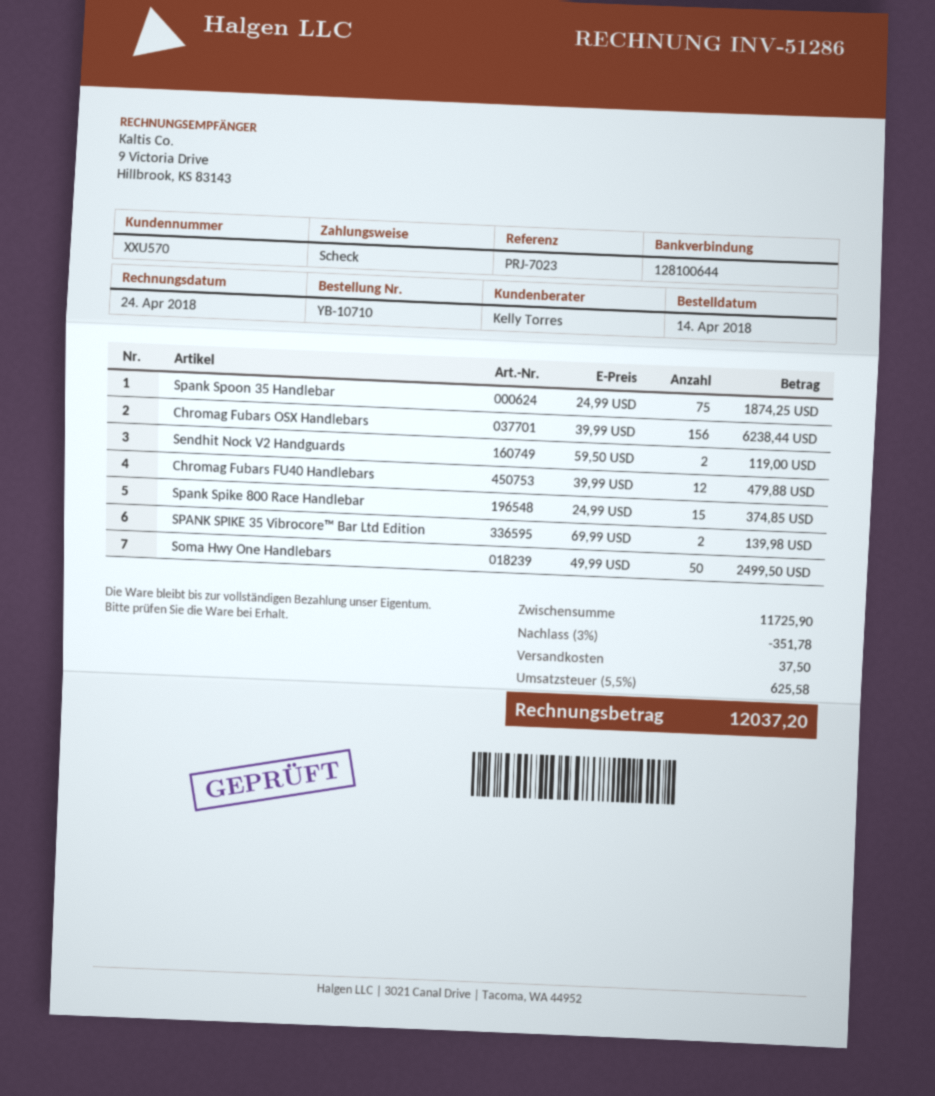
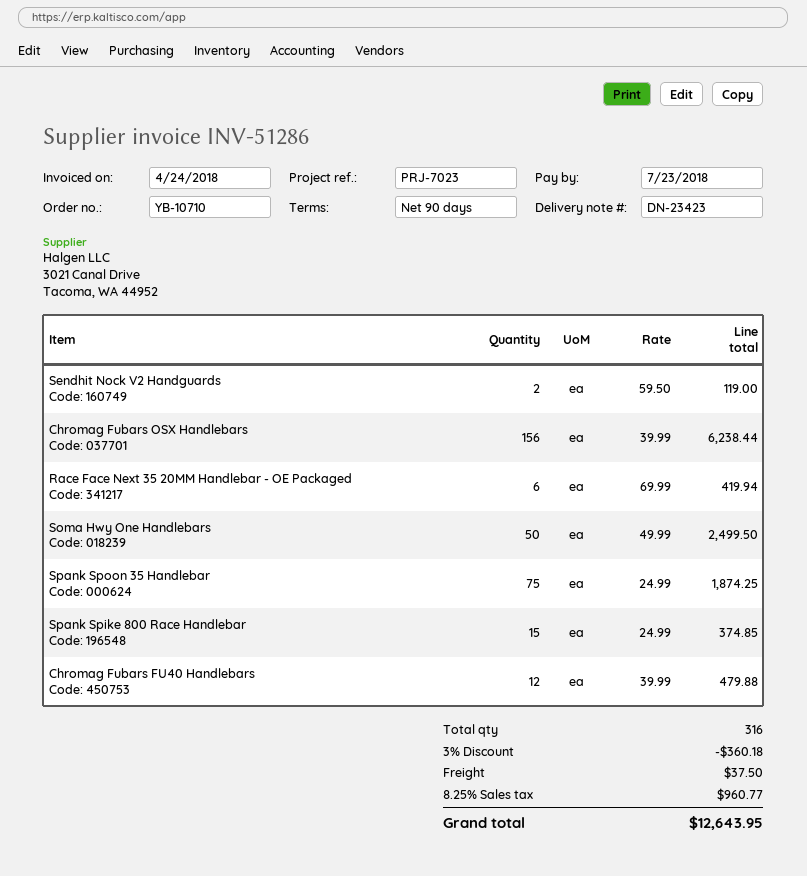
SPANK SPIKE 35 Vibrocore™ Bar Ltd Edition: 2 x 69.99 = 139.98 -> none
Race Face Next 35 20MM Handlebar - OE Packaged: none -> 6 x 69.99 = 419.94
discount: 3% = 351.78 -> 3% = 360.18
tax: 5.5% = 625.58 -> 8.25% = 960.77
total: 12037.20 -> 12643.95

